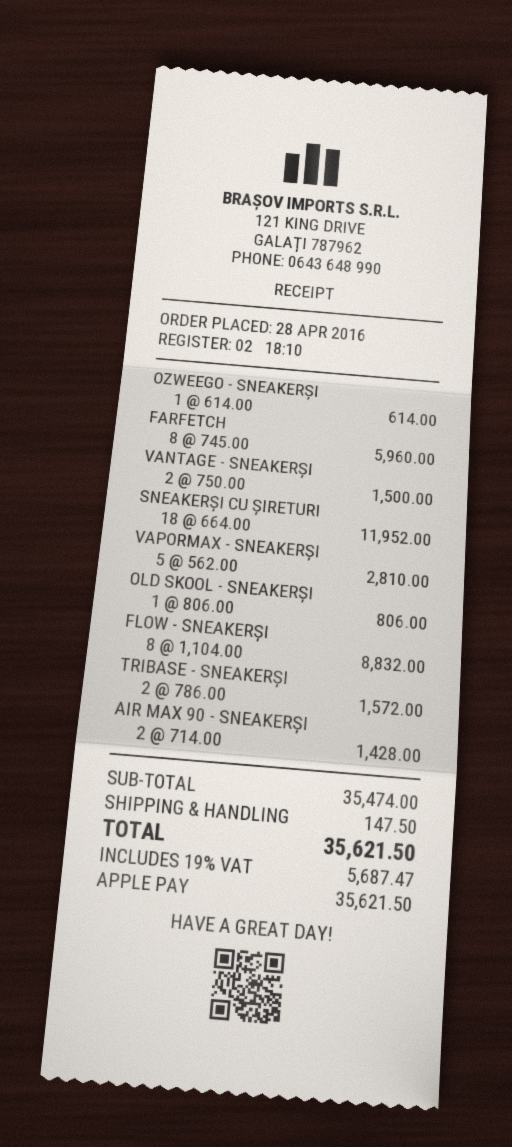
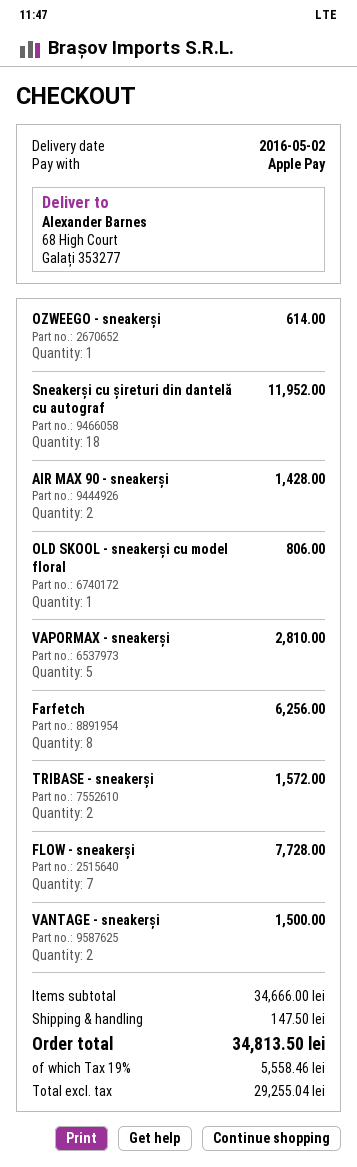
FARFETCH: 8 for 5960.00 -> 8 for 6256.00
FLOW - SNEAKERȘI: 8 for 8832.00 -> 7 for 7728.00
subtotal: 35474.00 -> 34666.00
tax: 19% = 5687.47 -> 19% = 5558.46
total: 35621.50 -> 34813.50

